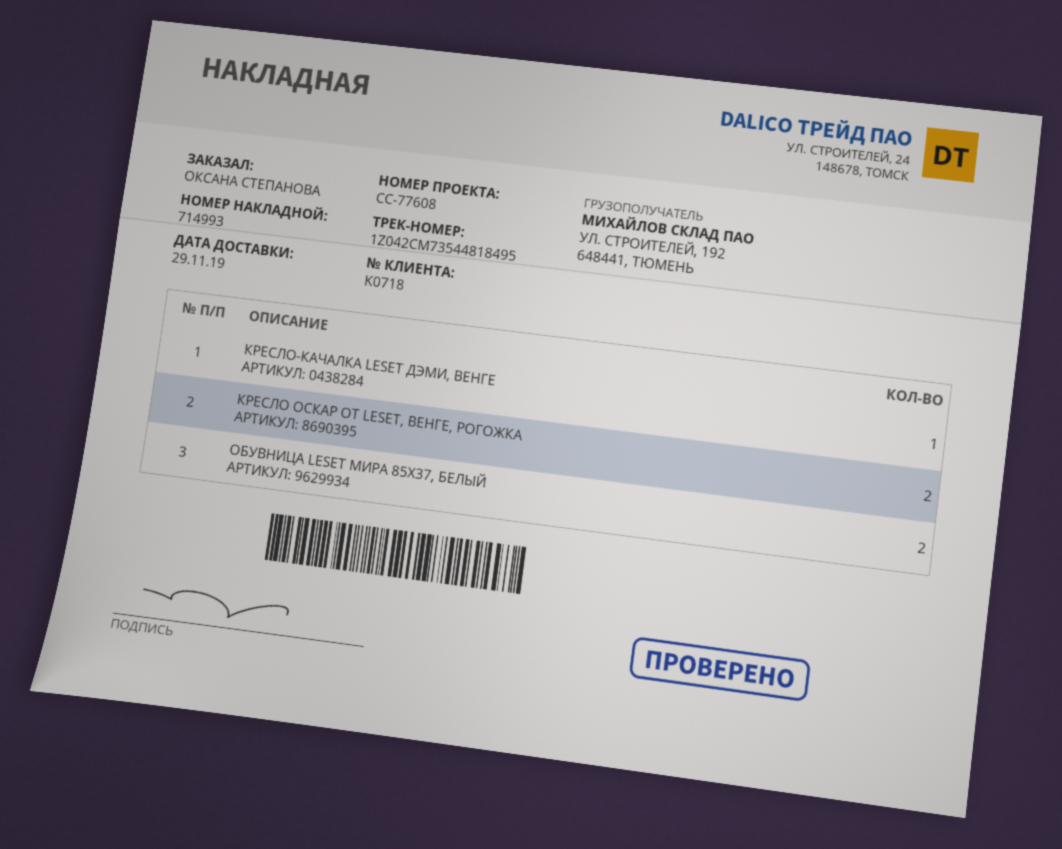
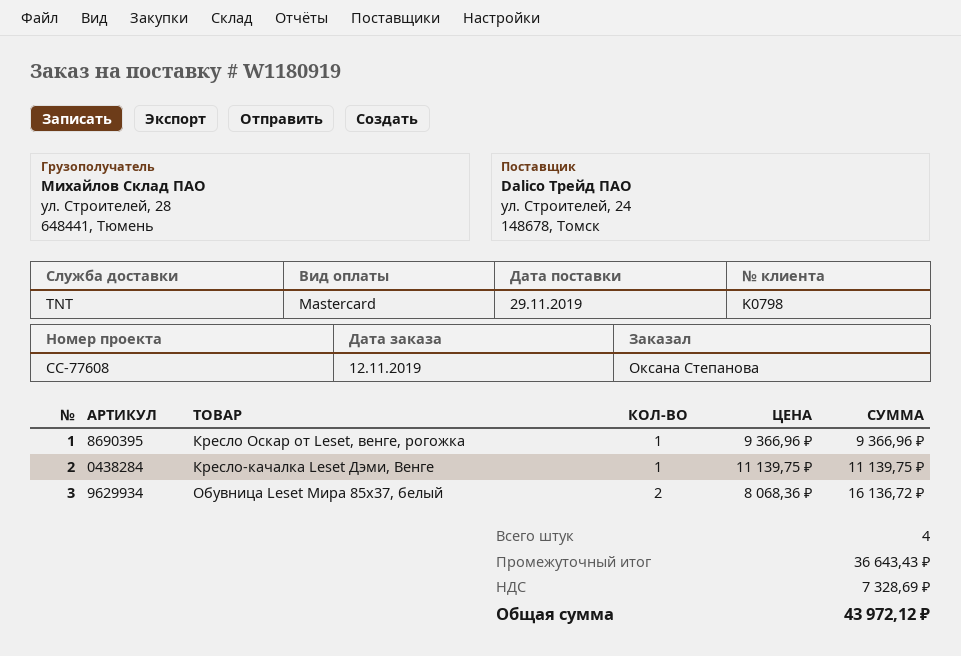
customer number: K0718 -> K0798
ship to: УЛ. СТРОИТЕЛЕЙ, 192, 648441, ТЮМЕНЬ -> ул. Строителей, 28, 648441, Тюмень
КРЕСЛО ОСКАР ОТ LESET, ВЕНГЕ, РОГОЖКА: 2 -> 1

